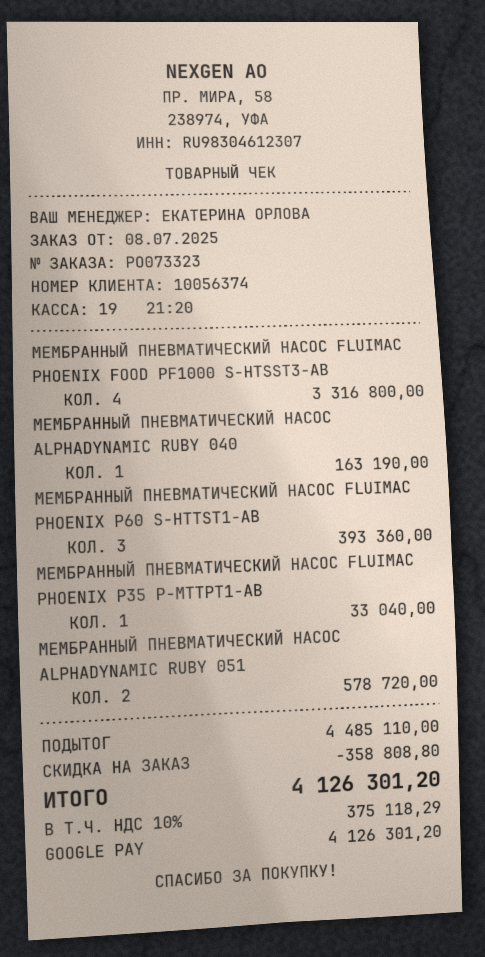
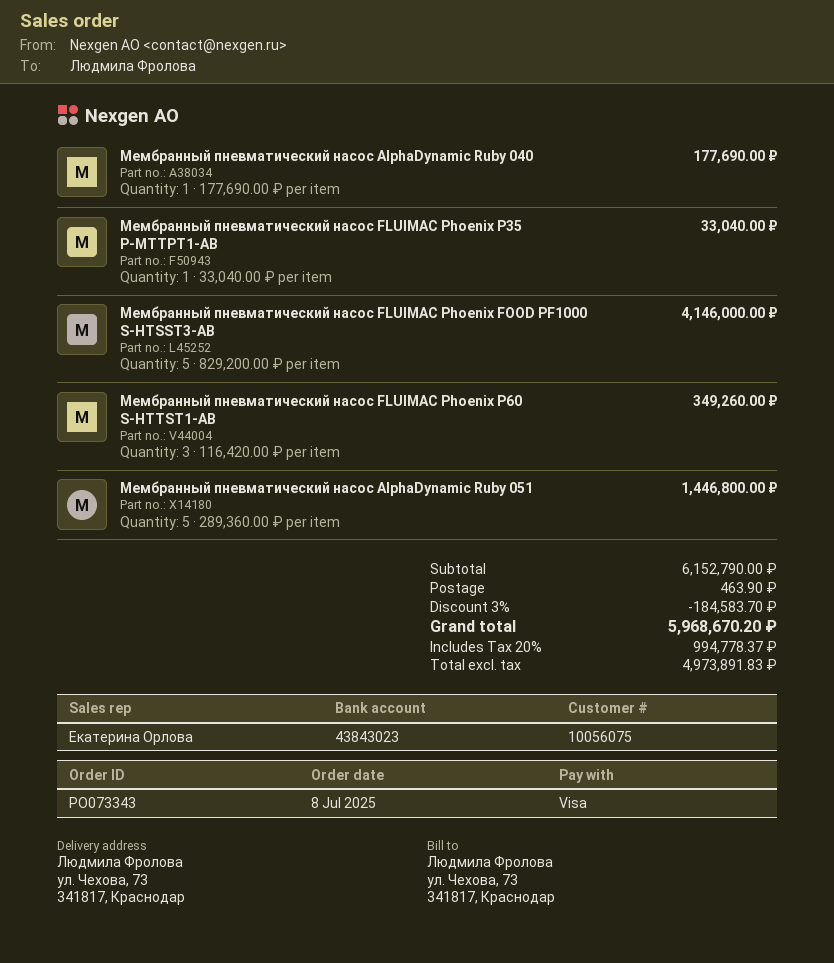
order number: PO073323 -> PO073343
customer number: 10056374 -> 10056075
payment method: Google Pay -> Visa
МЕМБРАННЫЙ ПНЕВМАТИЧЕСКИЙ НАСОС FLUIMAC PHOENIX FOOD PF1000 S-HTSST3-AB: 4 for 3316800.00 -> 5 for 4146000.00
МЕМБРАННЫЙ ПНЕВМАТИЧЕСКИЙ НАСОС ALPHADYNAMIC RUBY 040: 1 for 163190.00 -> 1 for 177690.00
МЕМБРАННЫЙ ПНЕВМАТИЧЕСКИЙ НАСОС FLUIMAC PHOENIX P60 S-HTTST1-AB: 3 for 393360.00 -> 3 for 349260.00
МЕМБРАННЫЙ ПНЕВМАТИЧЕСКИЙ НАСОС ALPHADYNAMIC RUBY 051: 2 for 578720.00 -> 5 for 1446800.00
subtotal: 4485110.00 -> 6152790.00
discount: 358808.80 -> 184583.70
shipping: none -> 463.90
tax: 10% = 375118.29 -> 20% = 994778.37
total: 4126301.20 -> 5968670.20

